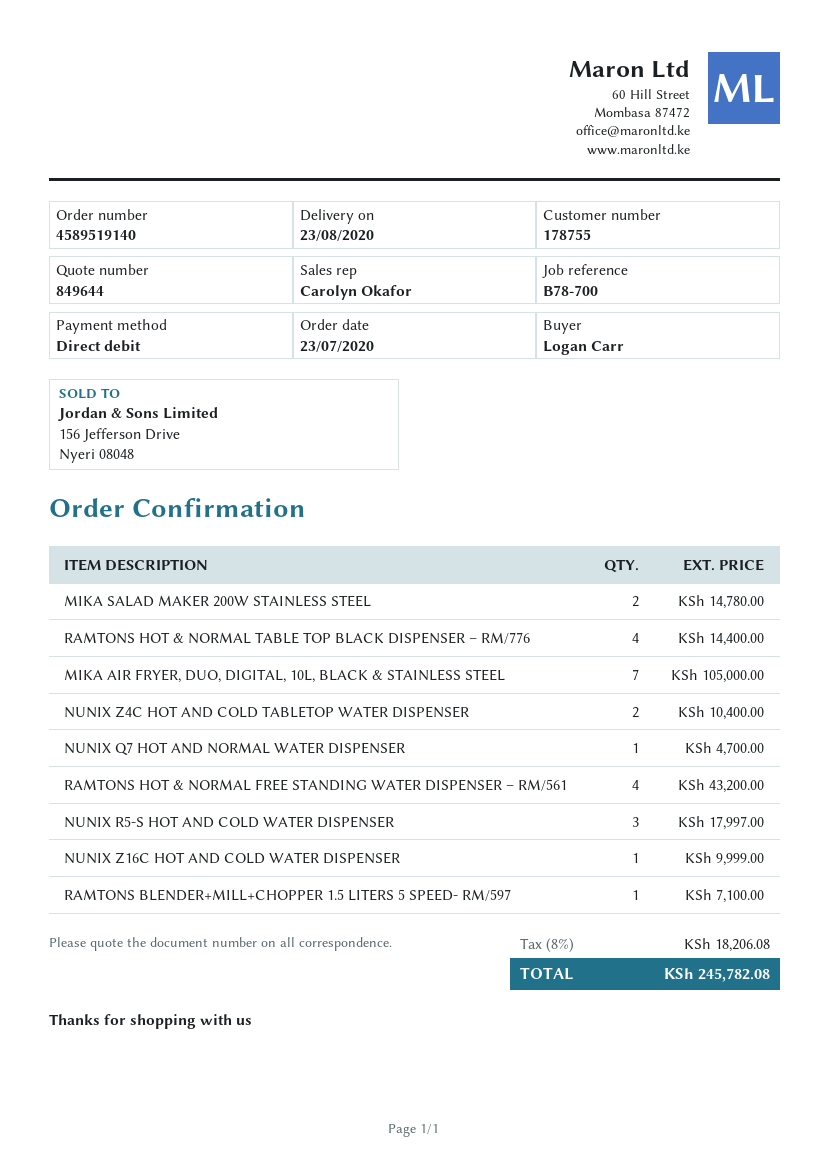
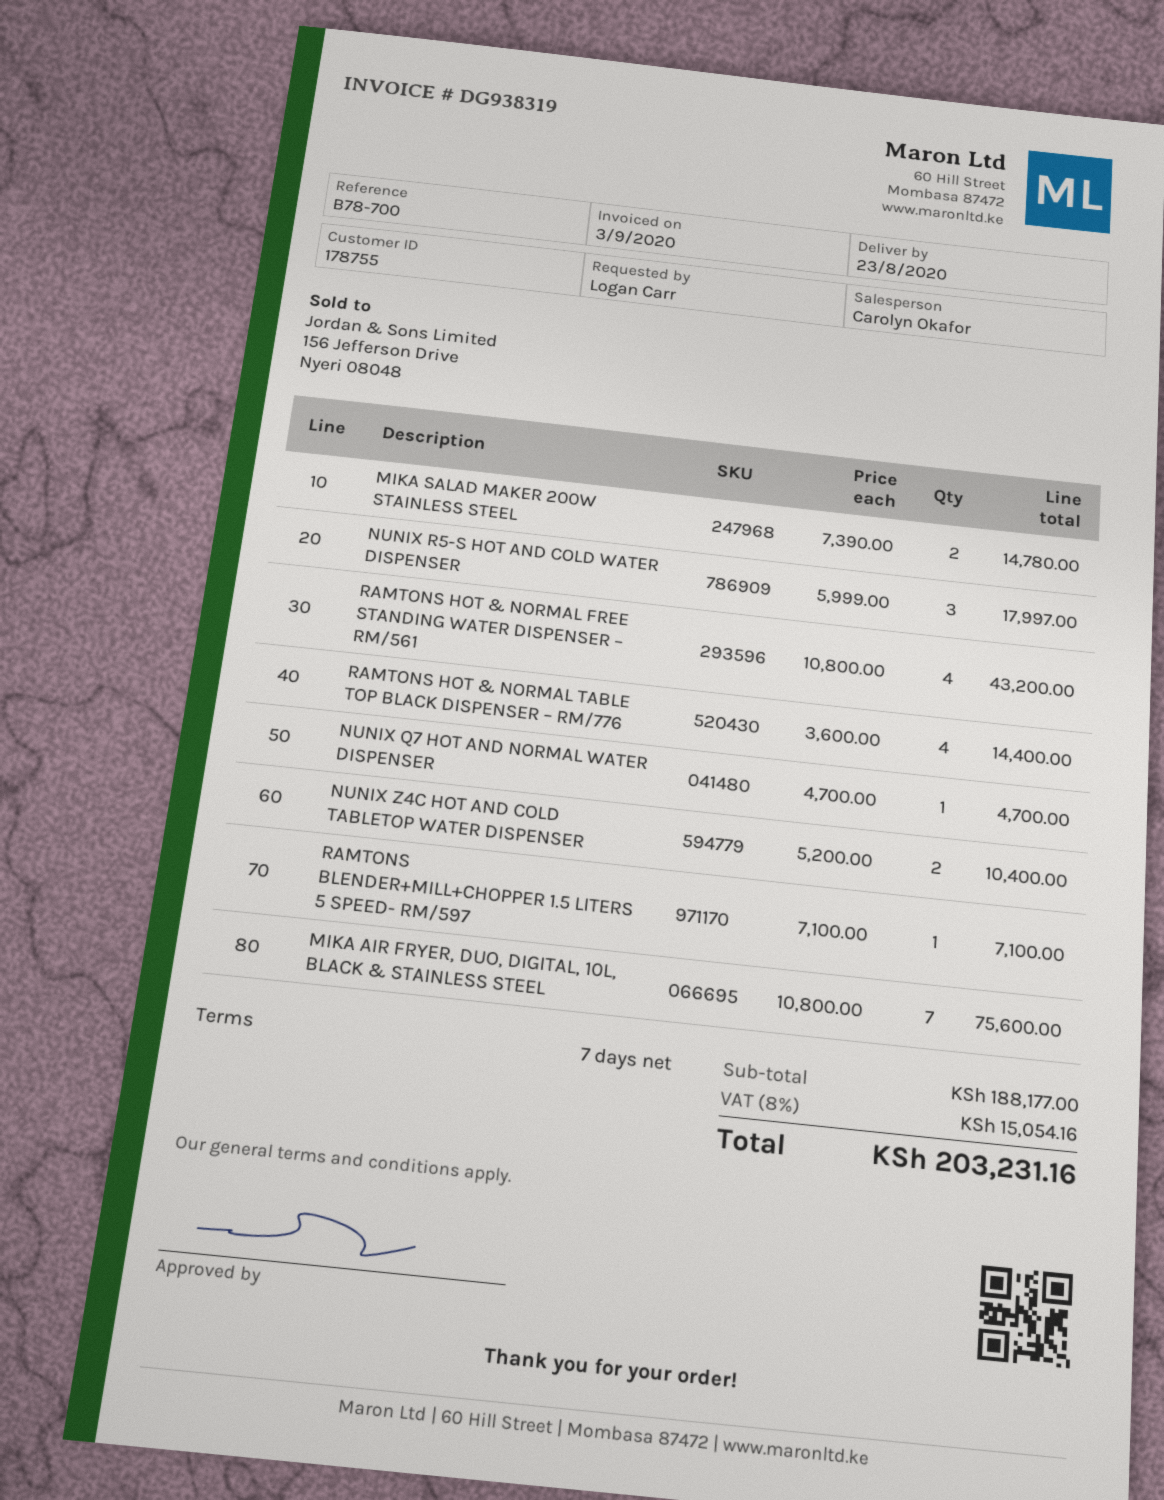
MIKA AIR FRYER, DUO, DIGITAL, 10L, BLACK & STAINLESS STEEL: 7 for 105000.00 -> 7 for 75600.00
NUNIX Z16C HOT AND COLD WATER DISPENSER: 1 for 9999.00 -> none
tax: 8% = 18206.08 -> 8% = 15054.16
total: 245782.08 -> 203231.16

